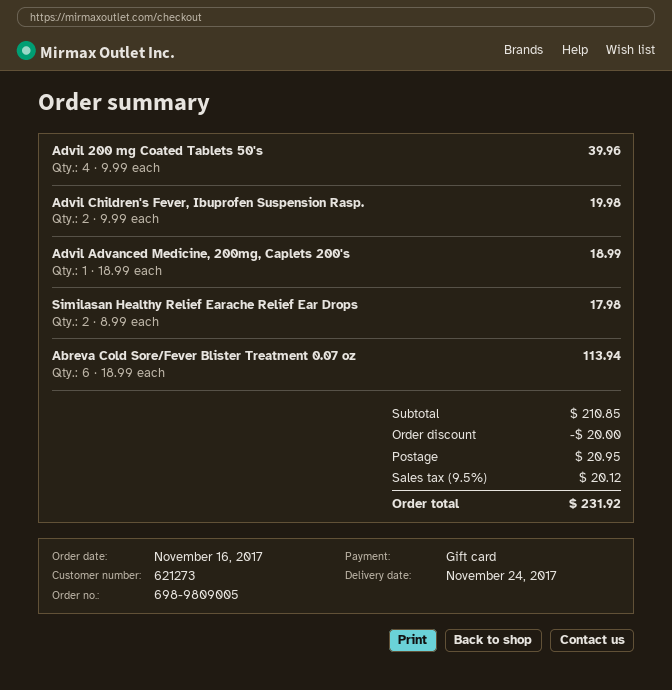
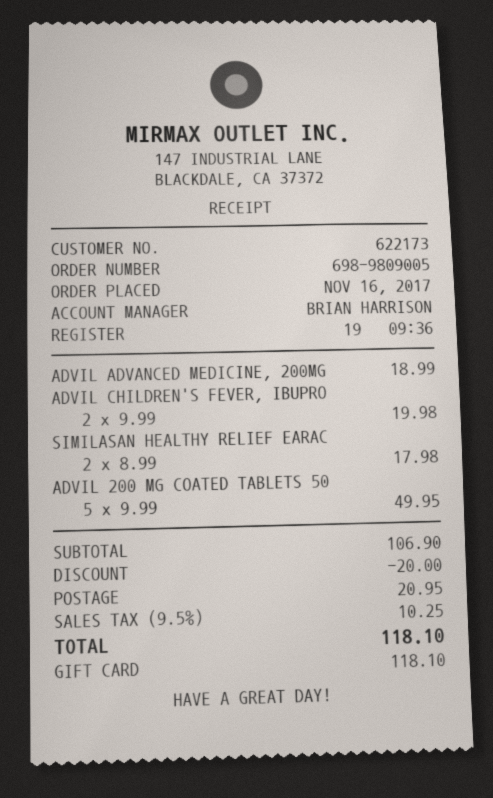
customer number: 621273 -> 622173
Advil 200 mg Coated Tablets 50's: 4 x 9.99 = 39.96 -> 5 x 9.99 = 49.95
Abreva Cold Sore/Fever Blister Treatment 0.07 oz: 6 x 18.99 = 113.94 -> none
subtotal: 210.85 -> 106.90
tax: 9.5% = 20.12 -> 9.5% = 10.25
total: 231.92 -> 118.10

